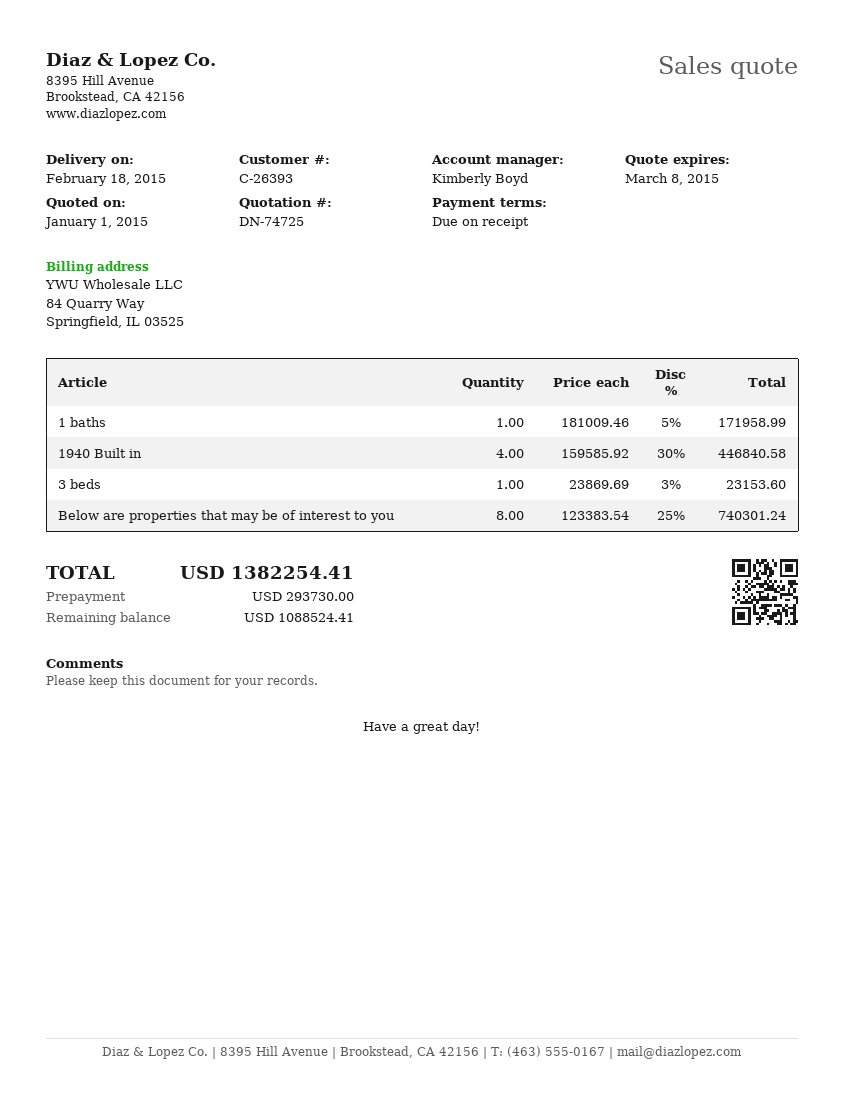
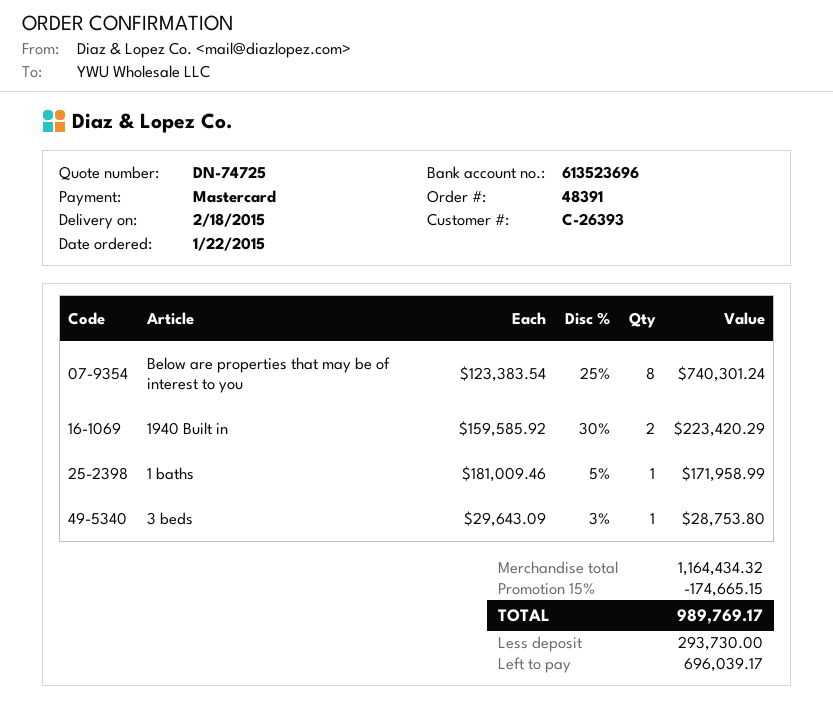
1940 Built in: 4 x 159585.92 - 30% = 446840.58 -> 2 x 159585.92 - 30% = 223420.29
3 beds: 1 x 23869.69 - 3% = 23153.60 -> 1 x 29643.09 - 3% = 28753.80
discount: none -> 15% = 174665.15
total: 1382254.41 -> 989769.17
balance: 1088524.41 -> 696039.17

